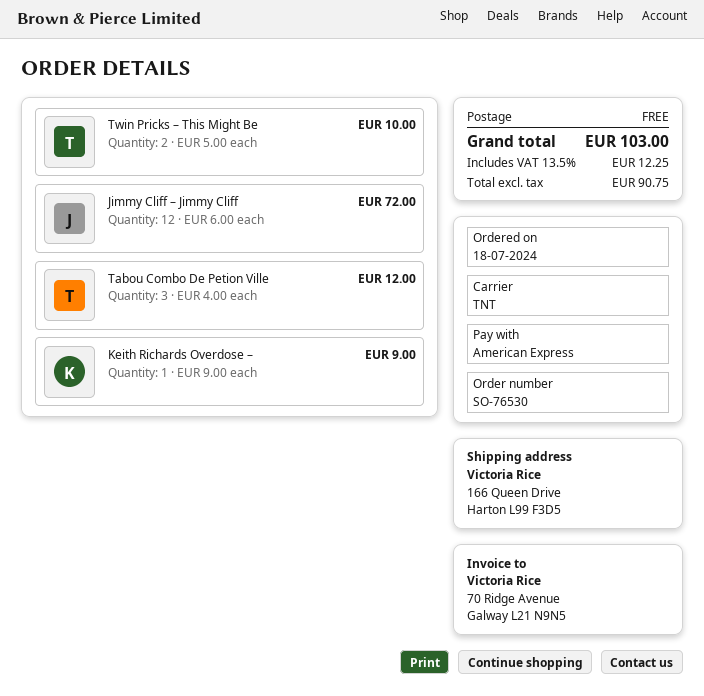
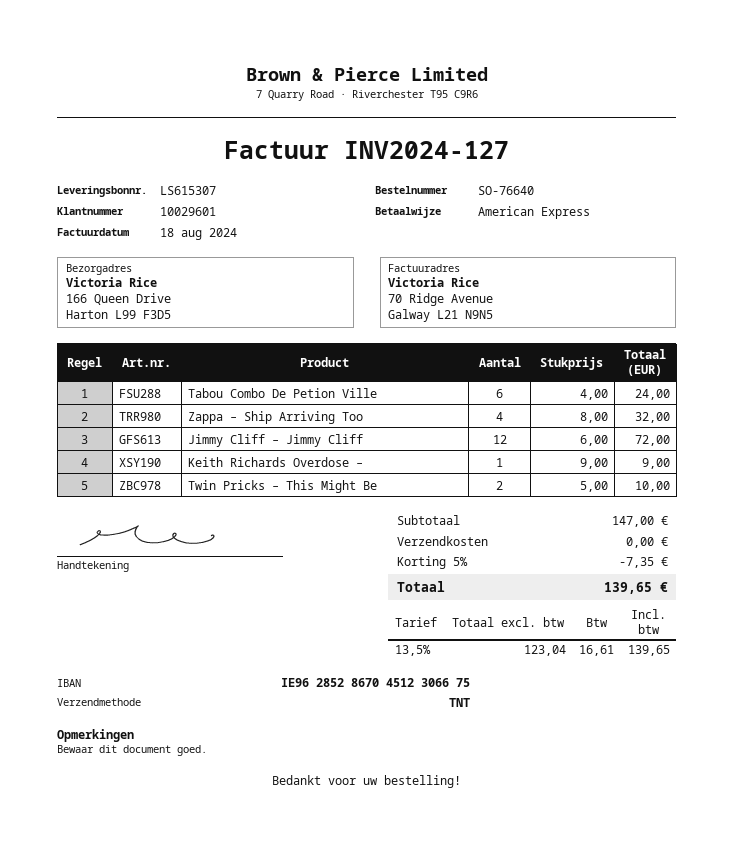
order number: SO-76530 -> SO-76640
Tabou Combo De Petion Ville: 3 x 4.00 = 12.00 -> 6 x 4.00 = 24.00
Zappa – Ship Arriving Too: none -> 4 x 8.00 = 32.00
discount: none -> 5% = 7.35
net: 90.75 -> 123.04
tax: 13.5% = 12.25 -> 13.5% = 16.61
total: 103.00 -> 139.65

